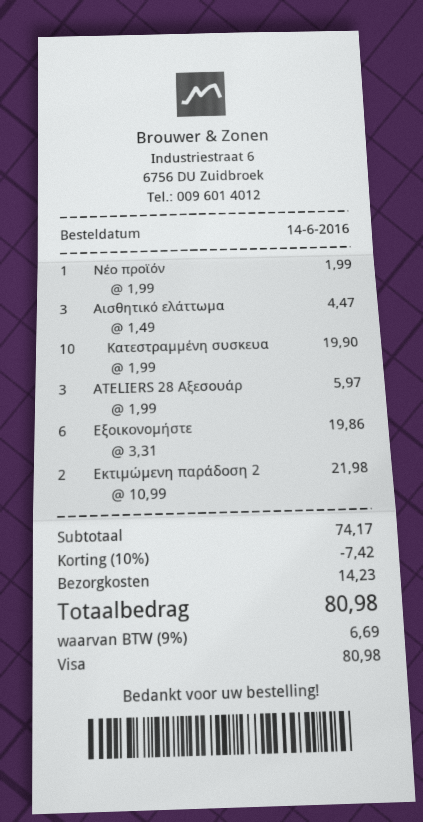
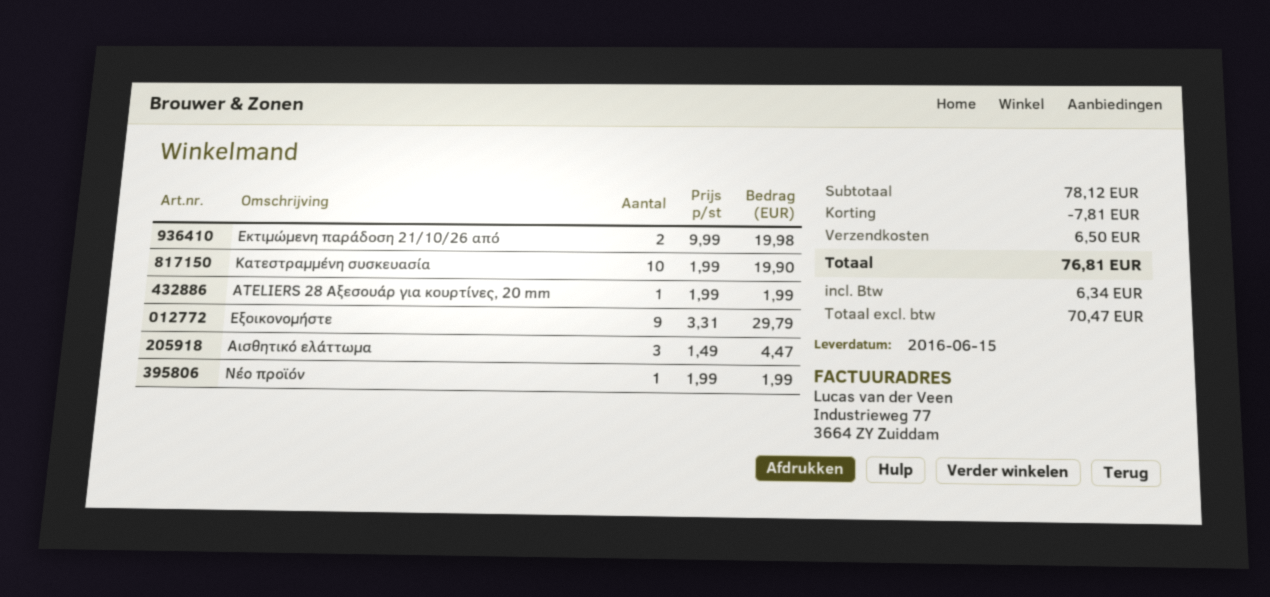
ATELIERS 28 Αξεσουάρ: 3 x 1.99 = 5.97 -> 1 x 1.99 = 1.99
Εξοικονομήστε: 6 x 3.31 = 19.86 -> 9 x 3.31 = 29.79
Εκτιμώμενη παράδοση 2: 2 x 10.99 = 21.98 -> 2 x 9.99 = 19.98
subtotal: 74.17 -> 78.12
discount: 7.42 -> 7.81
shipping: 14.23 -> 6.50
tax: 6.69 -> 6.34
total: 80.98 -> 76.81

